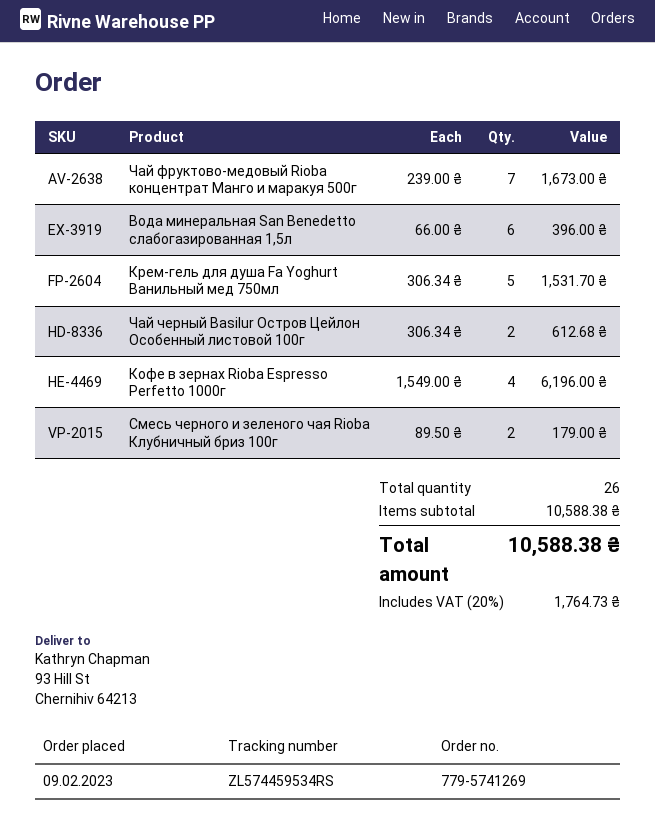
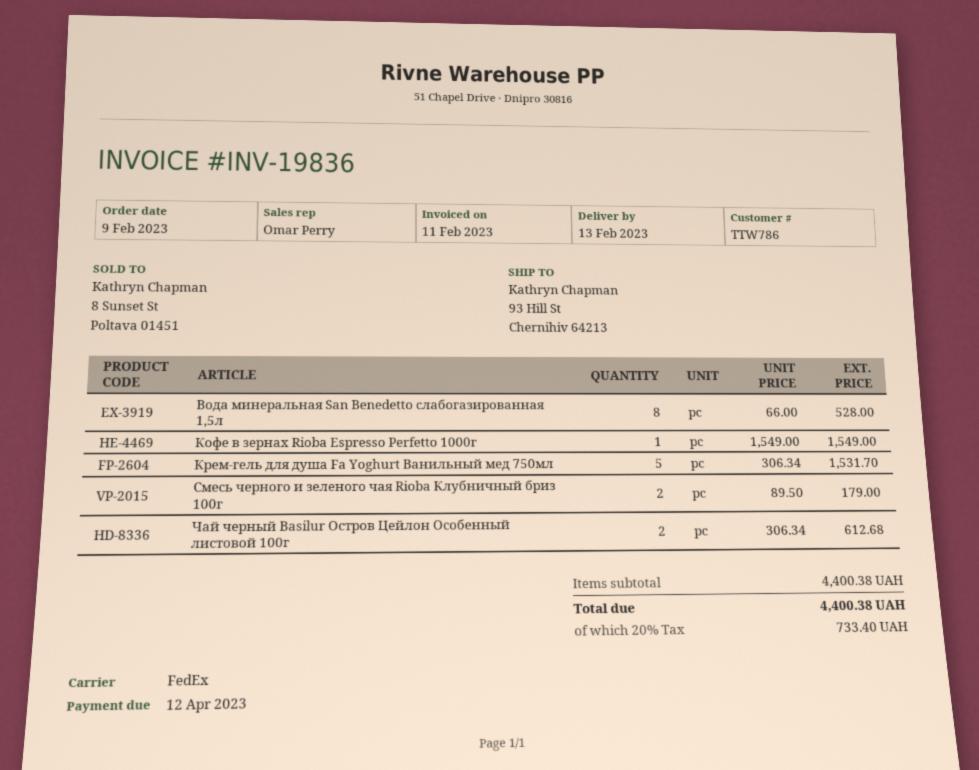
Чай фруктово-медовый Rioba концентрат Манго и маракуя 500г: 7 x 239.00 = 1673.00 -> none
Вода минеральная San Benedetto слабогазированная 1,5л: 6 x 66.00 = 396.00 -> 8 x 66.00 = 528.00
Кофе в зернах Rioba Espresso Perfetto 1000г: 4 x 1549.00 = 6196.00 -> 1 x 1549.00 = 1549.00
subtotal: 10588.38 -> 4400.38
tax: 20% = 1764.73 -> 20% = 733.40
total: 10588.38 -> 4400.38

